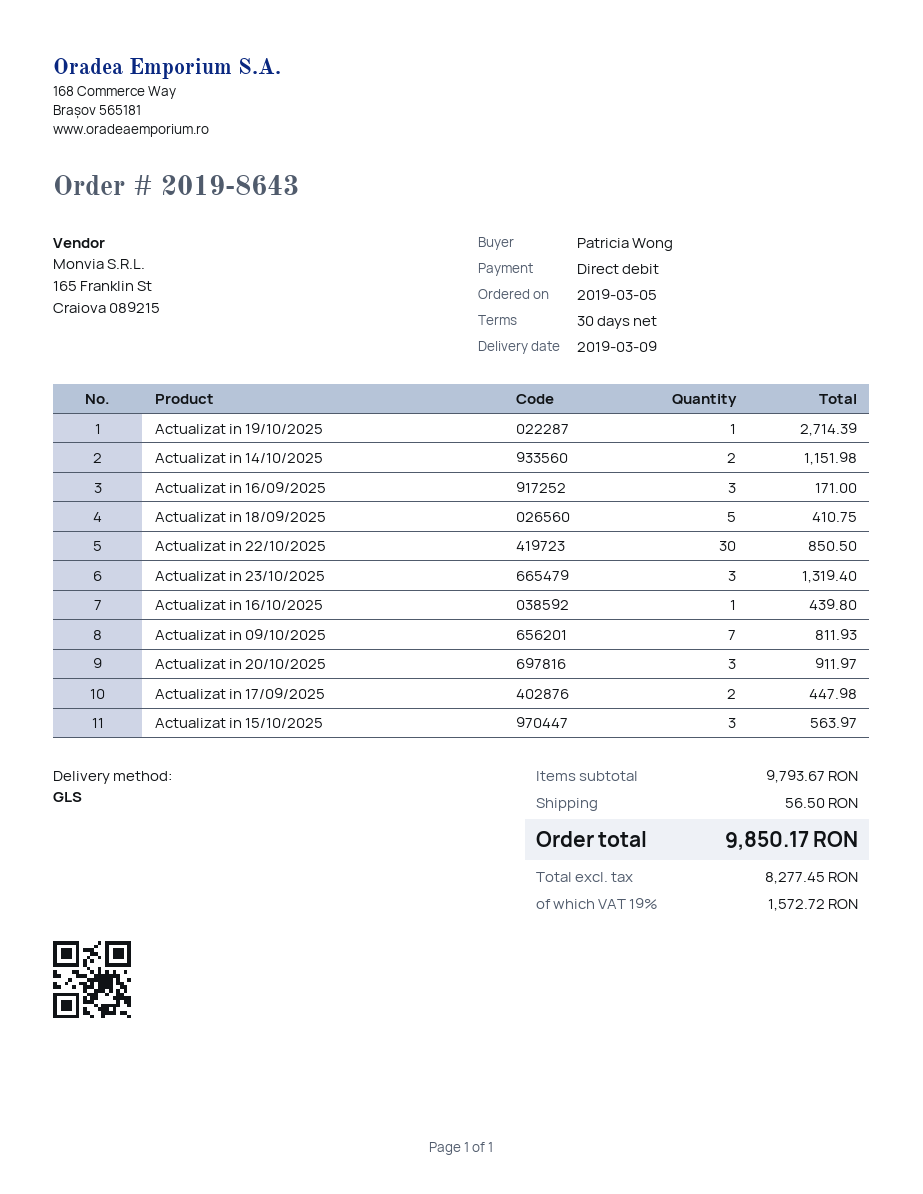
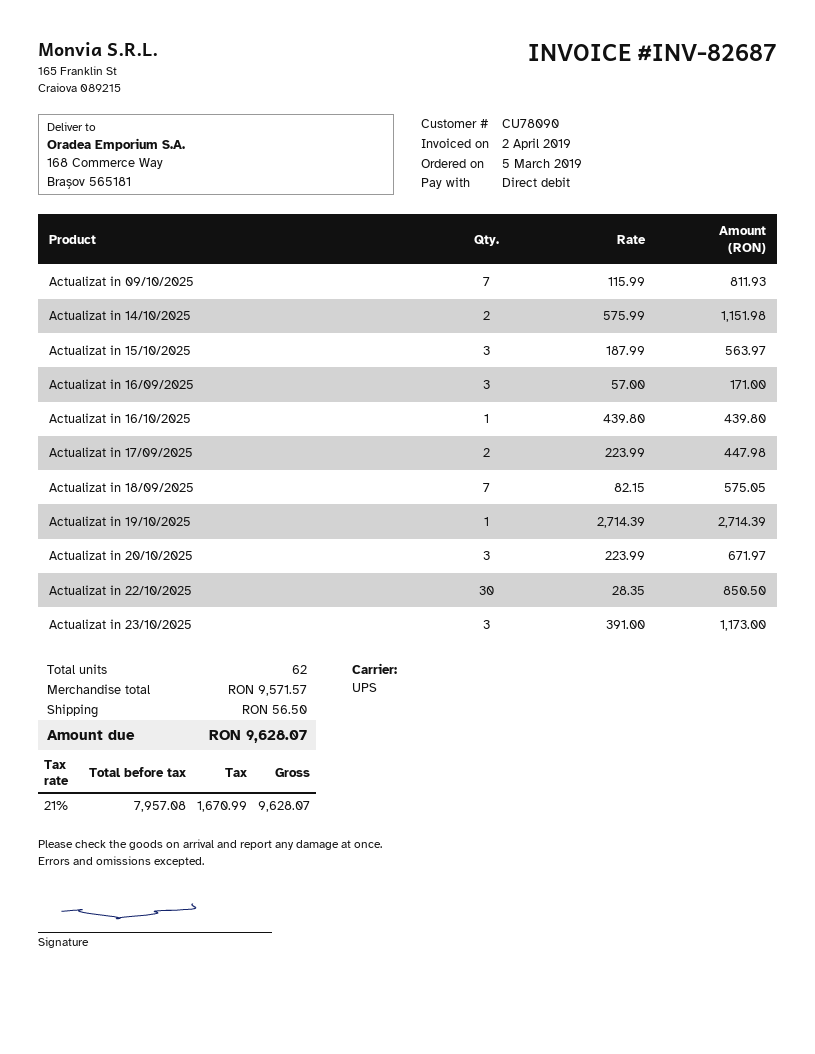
shipping method: GLS -> UPS
Actualizat in 18/09/2025: 5 for 410.75 -> 7 for 575.05
Actualizat in 23/10/2025: 3 for 1319.40 -> 3 for 1173.00
Actualizat in 20/10/2025: 3 for 911.97 -> 3 for 671.97
subtotal: 9793.67 -> 9571.57
net: 8277.45 -> 7957.08
tax: 19% = 1572.72 -> 21% = 1670.99
total: 9850.17 -> 9628.07

